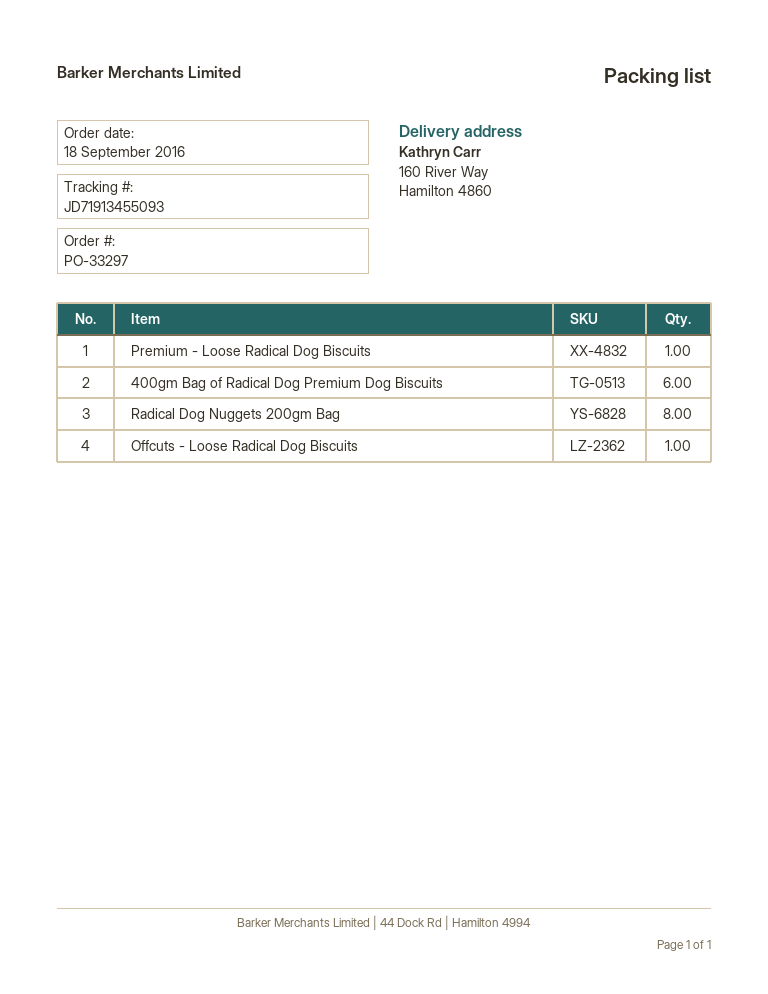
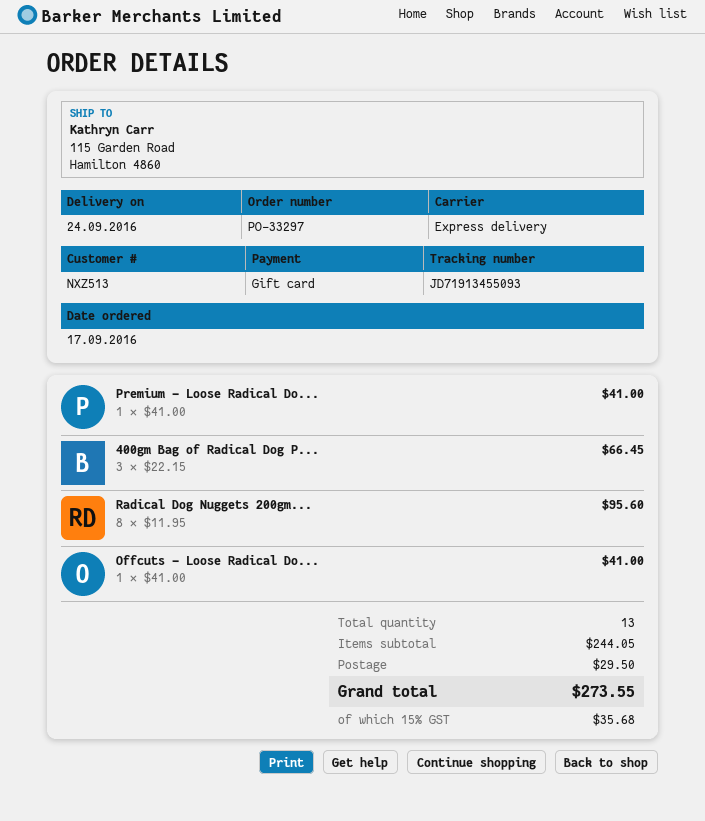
order date: 2016-09-18 -> 2016-09-17
ship to: 160 River Way, Hamilton 4860 -> 115 Garden Road, Hamilton 4860
400gm Bag of Radical Dog Premium Dog Biscuits: 6 -> 3

